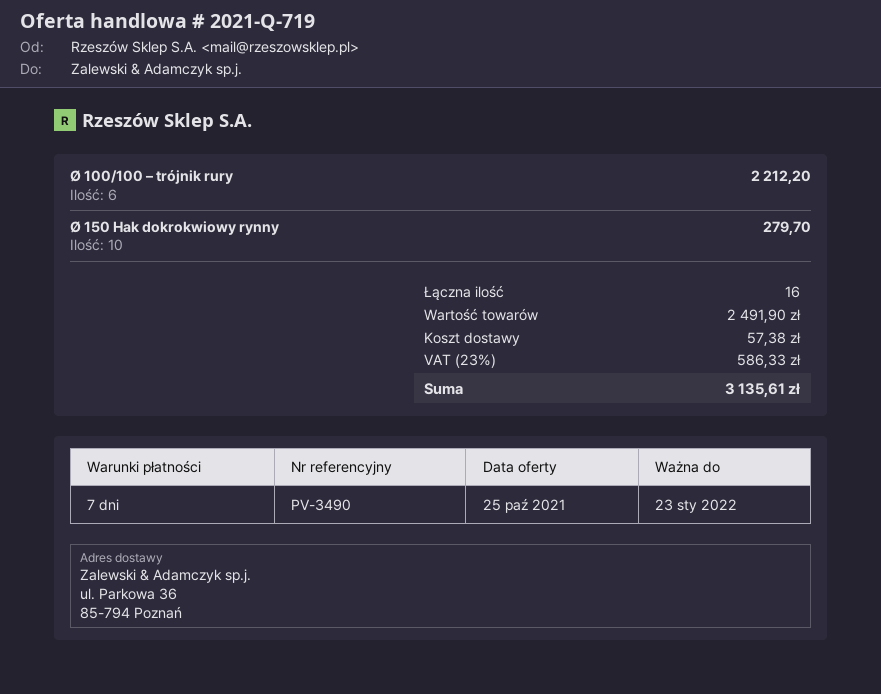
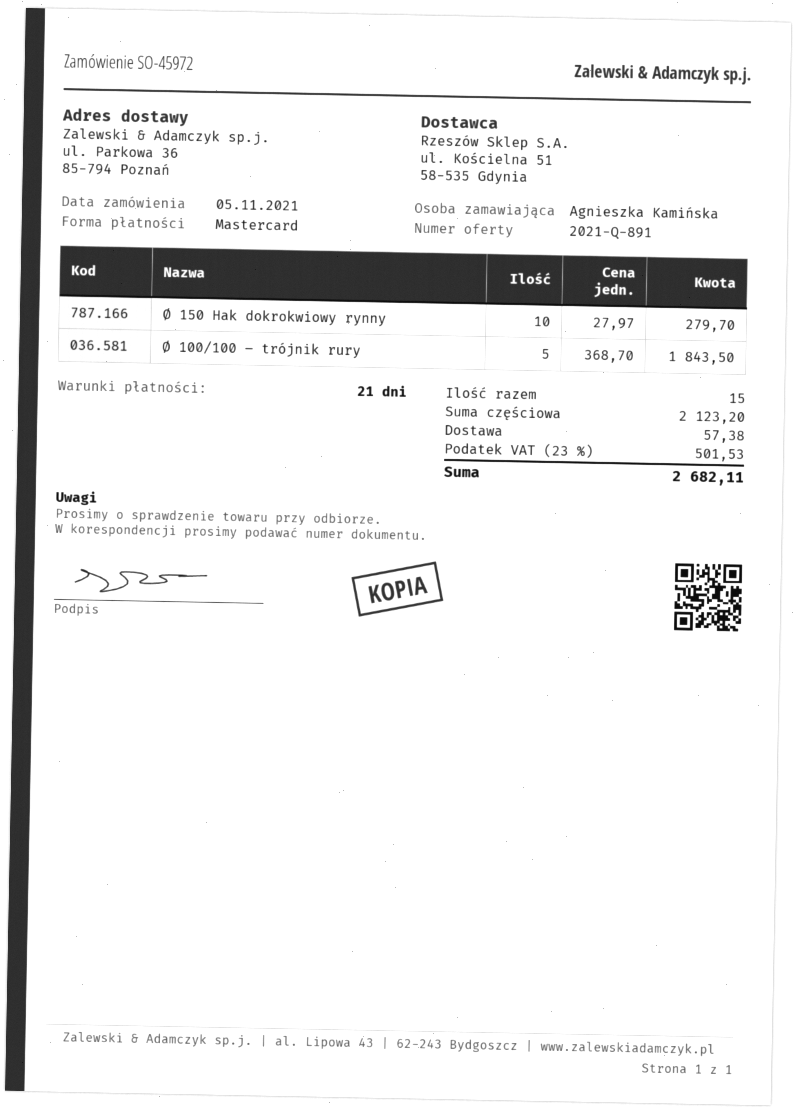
quote number: 2021-Q-719 -> 2021-Q-891
payment terms: 7 days -> 21 days
Ø 100/100 – trójnik rury: 6 for 2212.20 -> 5 for 1843.50
total quantity: 16 -> 15
subtotal: 2491.90 -> 2123.20
tax: 23% = 586.33 -> 23% = 501.53
total: 3135.61 -> 2682.11

